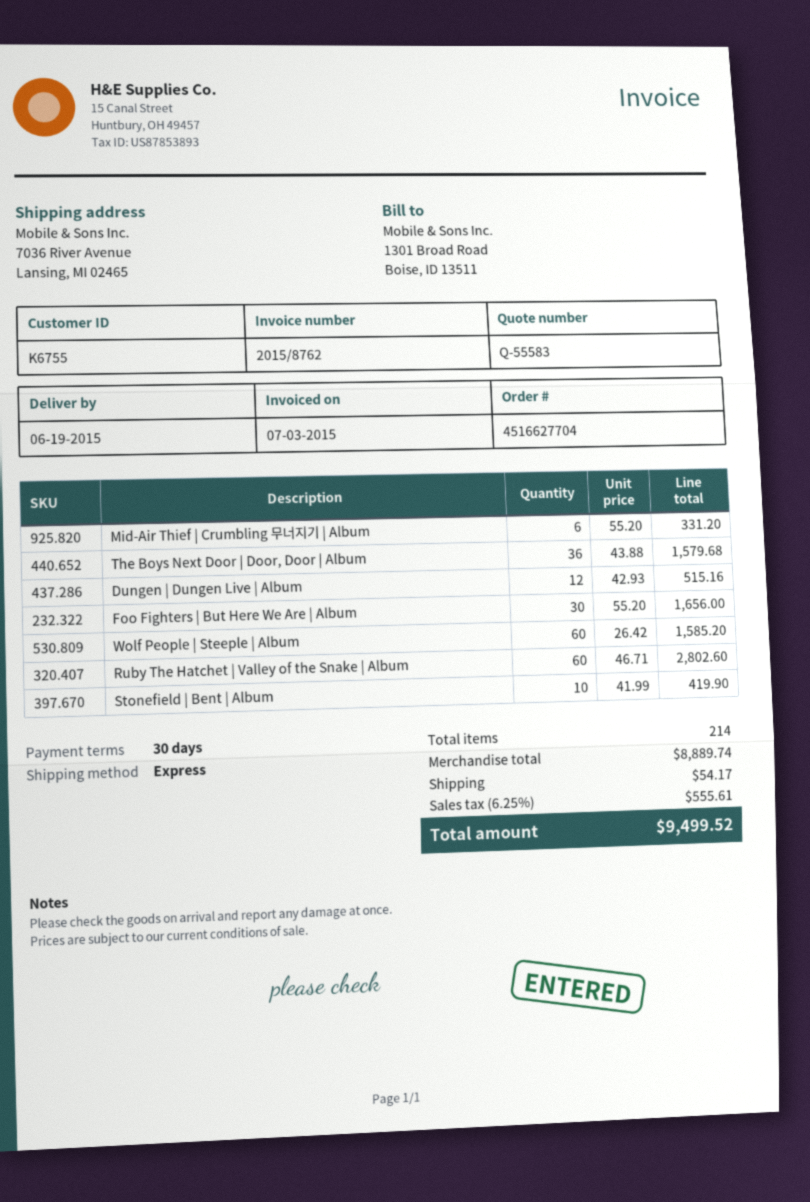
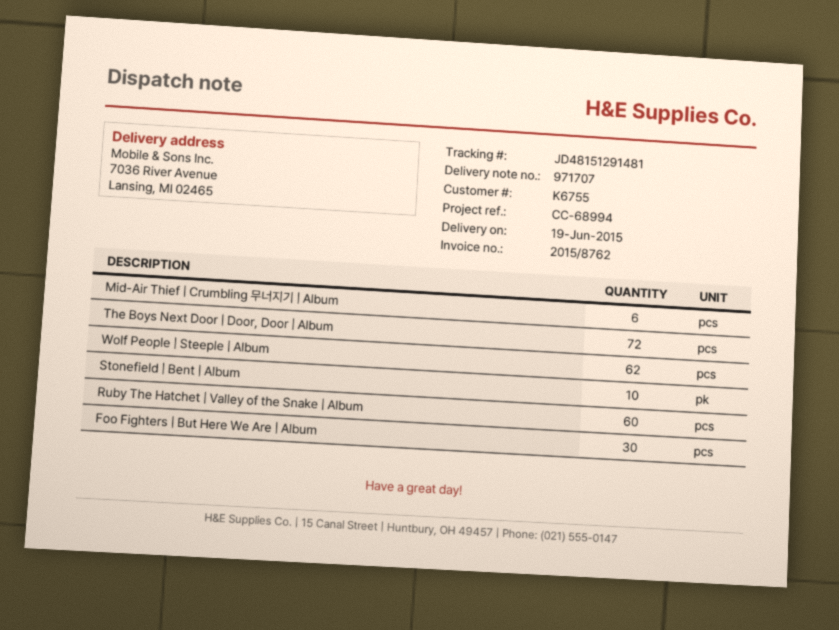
The Boys Next Door | Door, Door | Album: 36 -> 72
Dungen | Dungen Live | Album: 12 -> none
Wolf People | Steeple | Album: 60 -> 62

